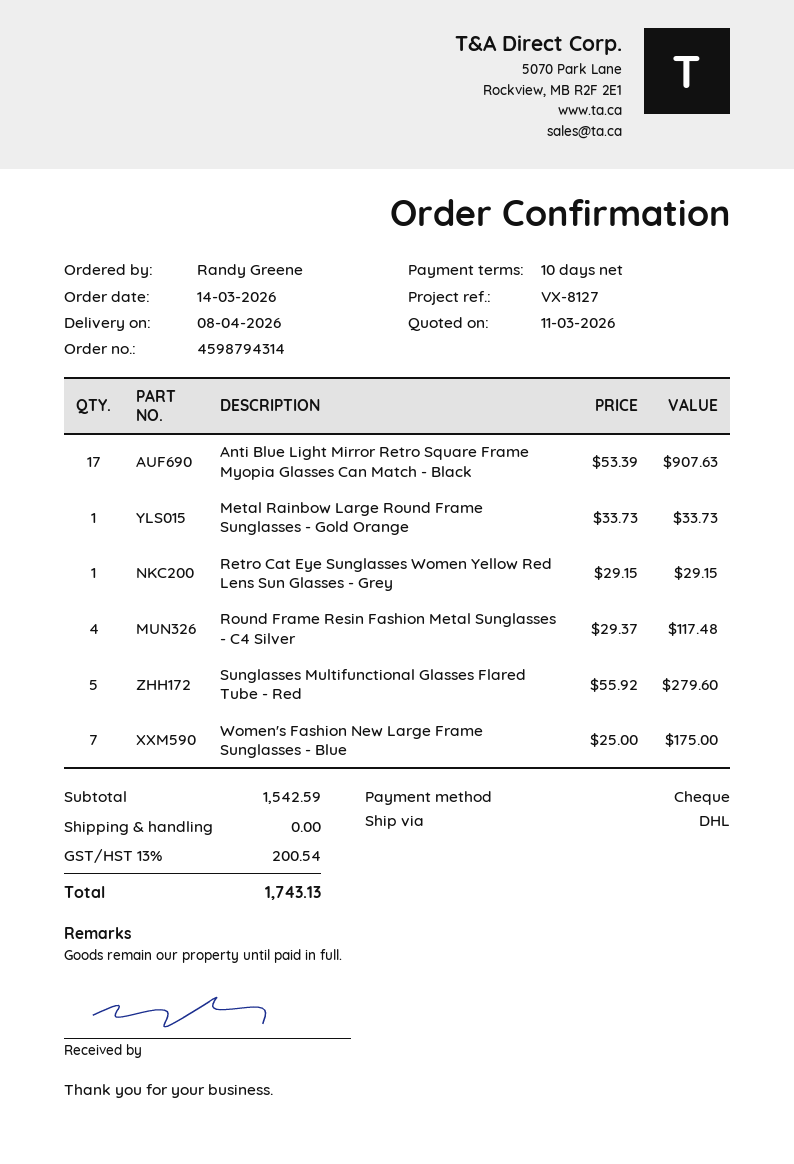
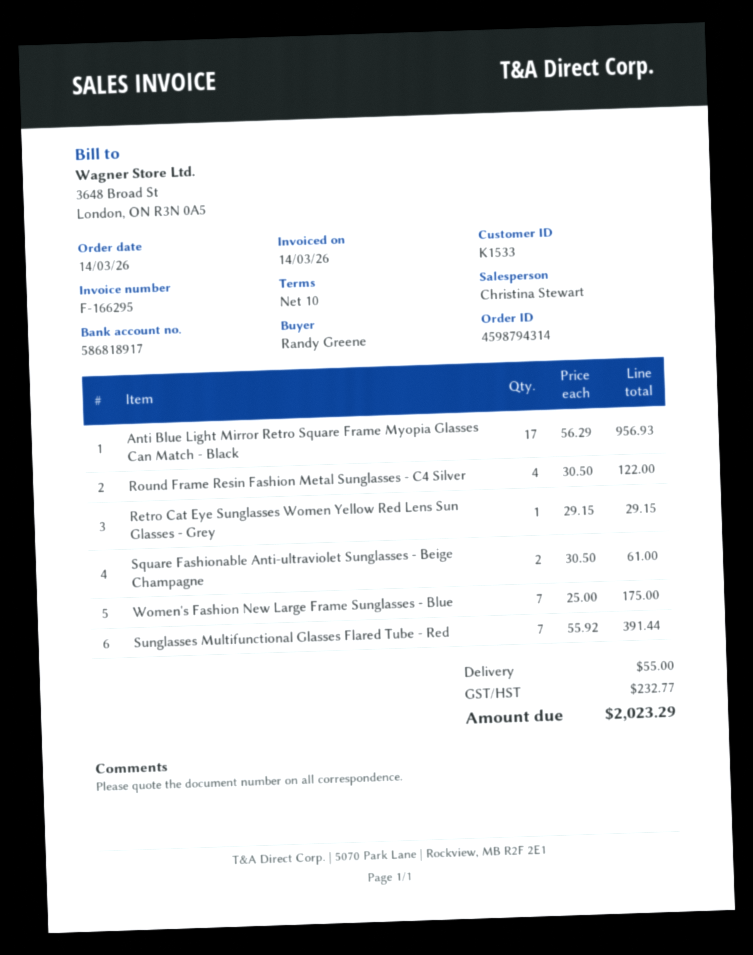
Anti Blue Light Mirror Retro Square Frame Myopia Glasses Can Match - Black: 17 x 53.39 = 907.63 -> 17 x 56.29 = 956.93
Metal Rainbow Large Round Frame Sunglasses - Gold Orange: 1 x 33.73 = 33.73 -> none
Round Frame Resin Fashion Metal Sunglasses - C4 Silver: 4 x 29.37 = 117.48 -> 4 x 30.50 = 122.00
Sunglasses Multifunctional Glasses Flared Tube - Red: 5 x 55.92 = 279.60 -> 7 x 55.92 = 391.44
Square Fashionable Anti-ultraviolet Sunglasses - Beige Champagne: none -> 2 x 30.50 = 61.00
shipping: 0.00 -> 55.00
tax: 200.54 -> 232.77
total: 1743.13 -> 2023.29

